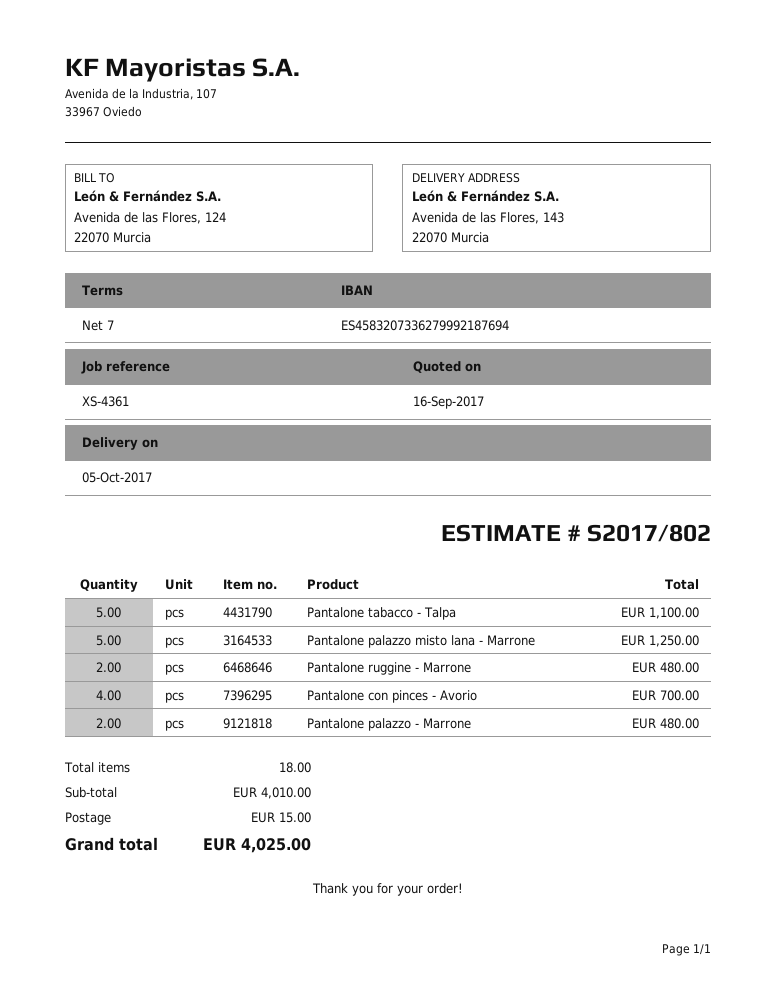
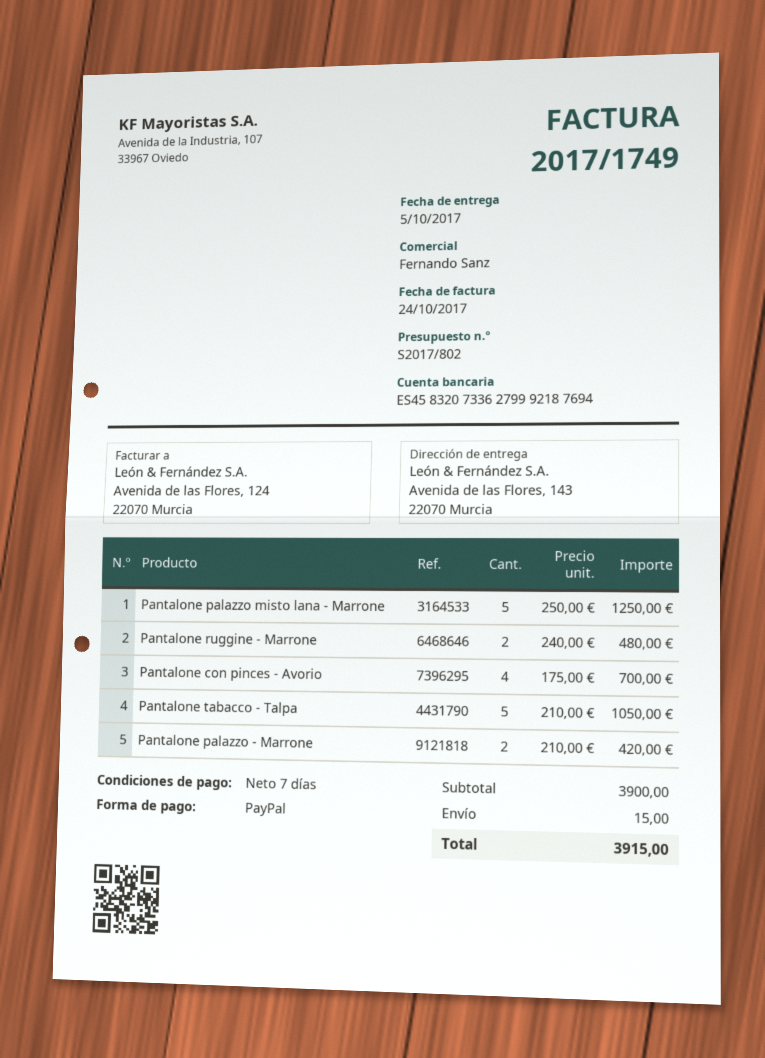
Pantalone tabacco - Talpa: 5 for 1100.00 -> 5 for 1050.00
Pantalone palazzo - Marrone: 2 for 480.00 -> 2 for 420.00
subtotal: 4010.00 -> 3900.00
total: 4025.00 -> 3915.00

